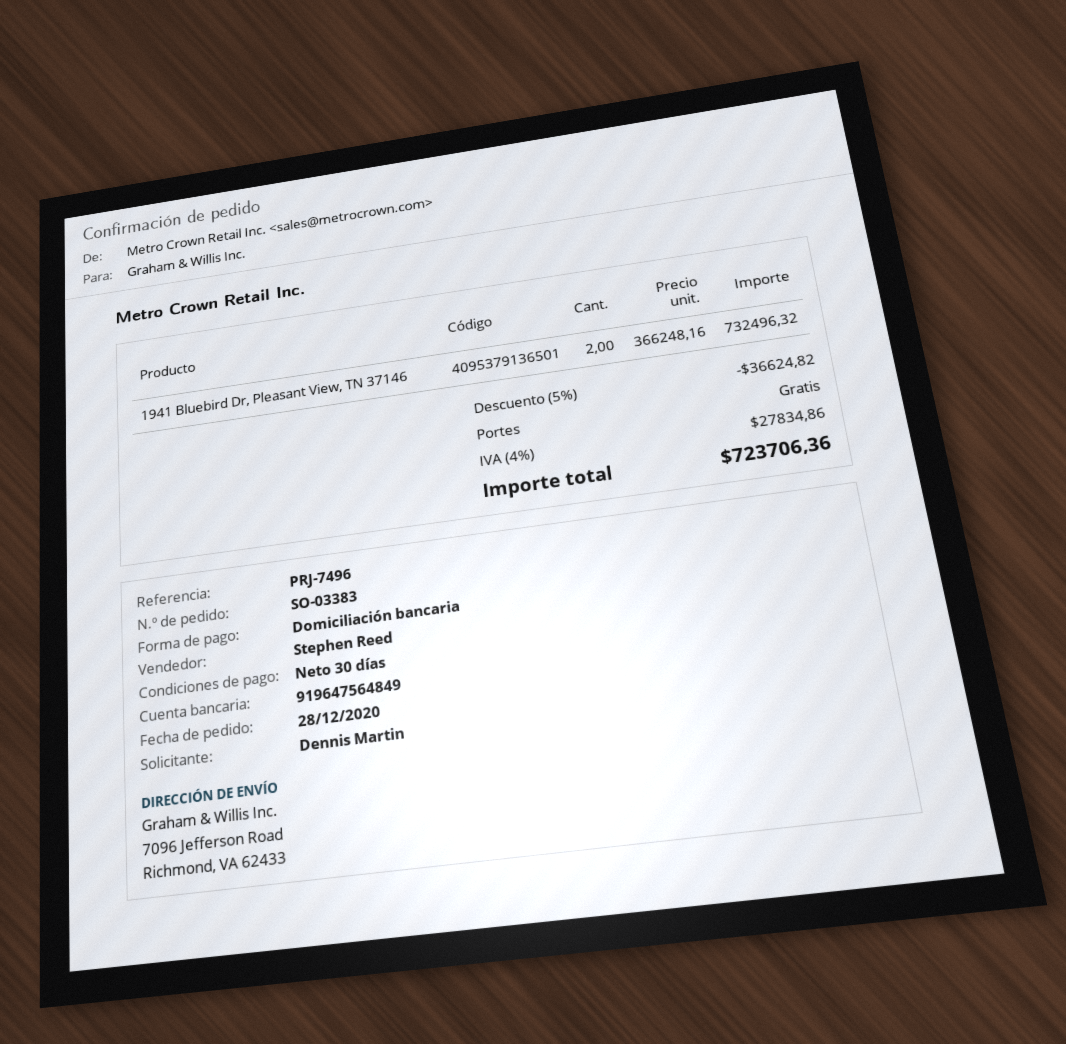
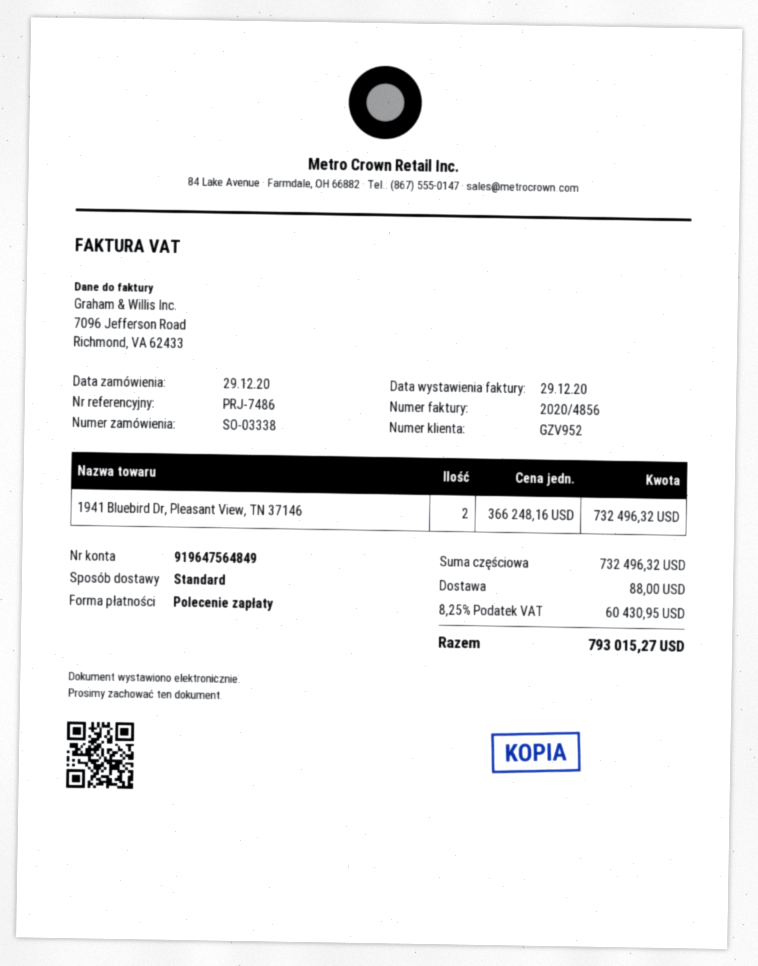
order number: SO-03383 -> SO-03338
order date: 2020-12-28 -> 2020-12-29
reference: PRJ-7496 -> PRJ-7486
discount: 5% = 36624.82 -> none
shipping: 0.00 -> 88.00
tax: 4% = 27834.86 -> 8.25% = 60430.95
total: 723706.36 -> 793015.27

